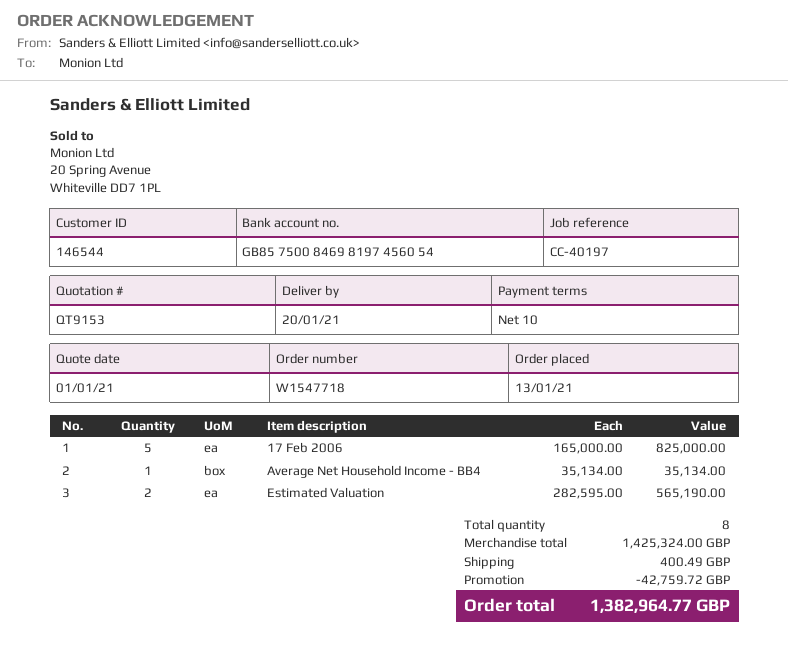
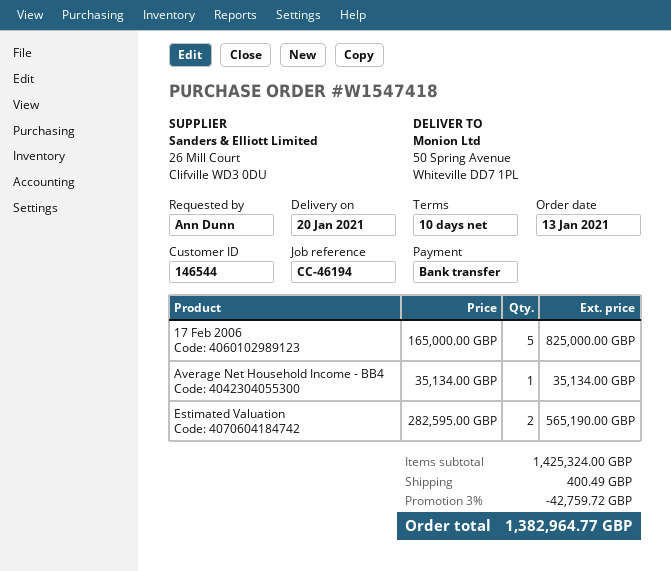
order number: W1547718 -> W1547418
reference: CC-40197 -> CC-46194

